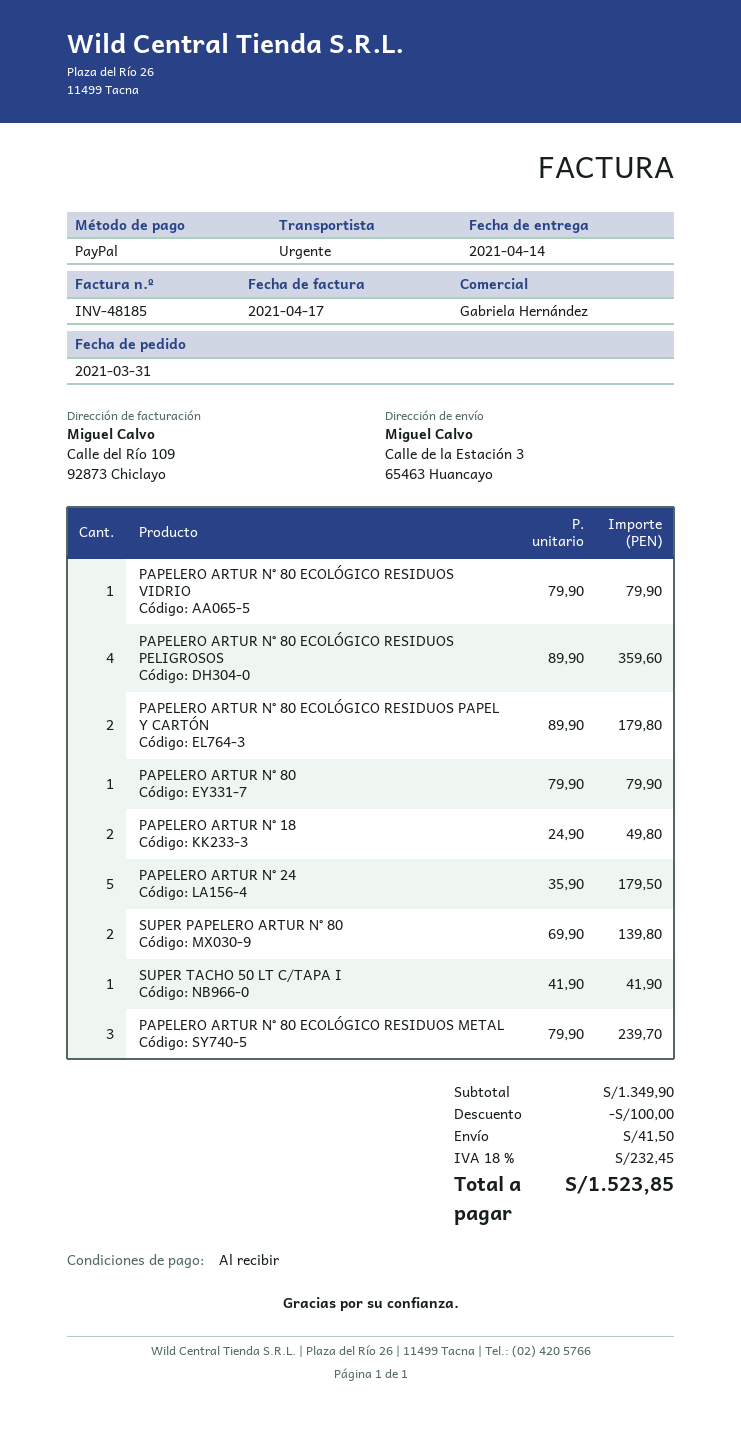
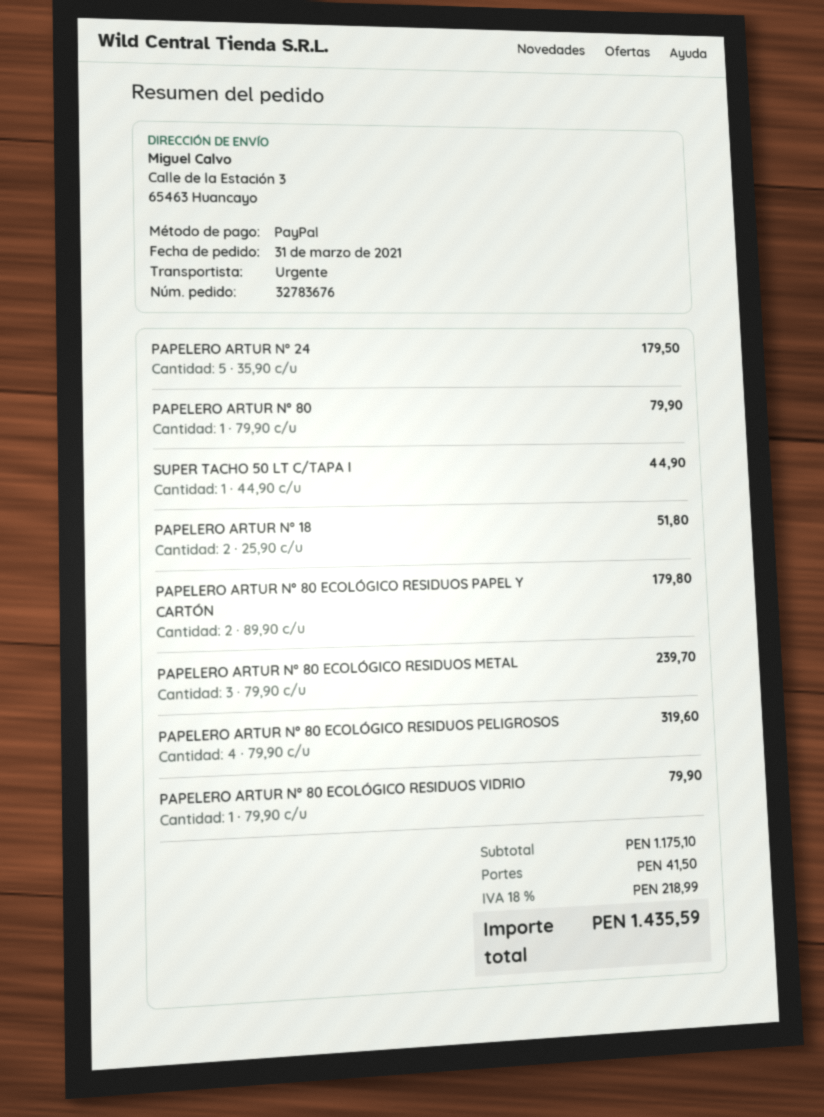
PAPELERO ARTUR N° 80 ECOLÓGICO RESIDUOS PELIGROSOS: 4 x 89.90 = 359.60 -> 4 x 79.90 = 319.60
PAPELERO ARTUR N° 18: 2 x 24.90 = 49.80 -> 2 x 25.90 = 51.80
SUPER PAPELERO ARTUR N° 80: 2 x 69.90 = 139.80 -> none
SUPER TACHO 50 LT C/TAPA I: 1 x 41.90 = 41.90 -> 1 x 44.90 = 44.90
subtotal: 1349.90 -> 1175.10
discount: 100.00 -> none
tax: 18% = 232.45 -> 18% = 218.99
total: 1523.85 -> 1435.59

